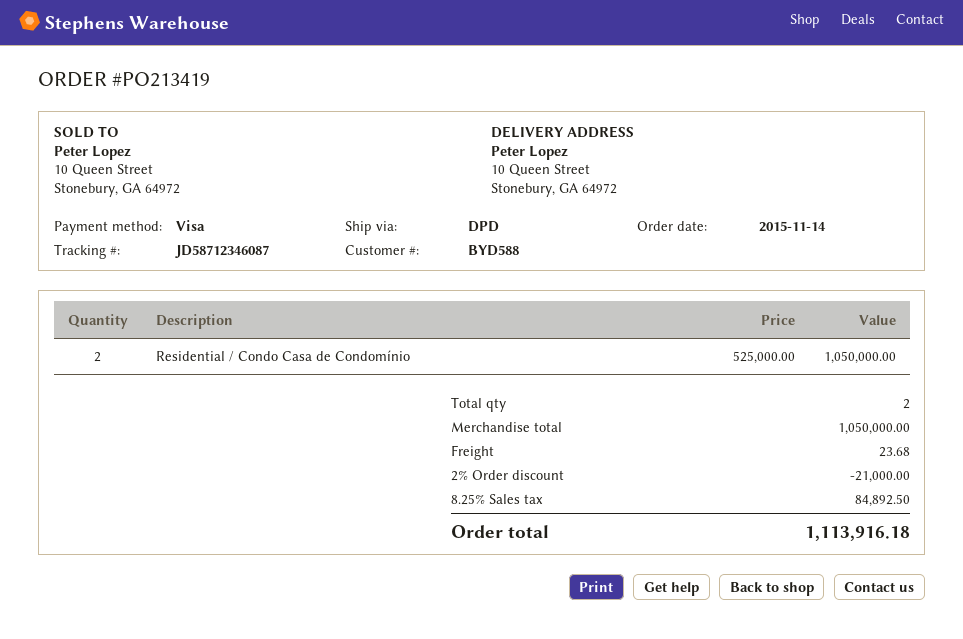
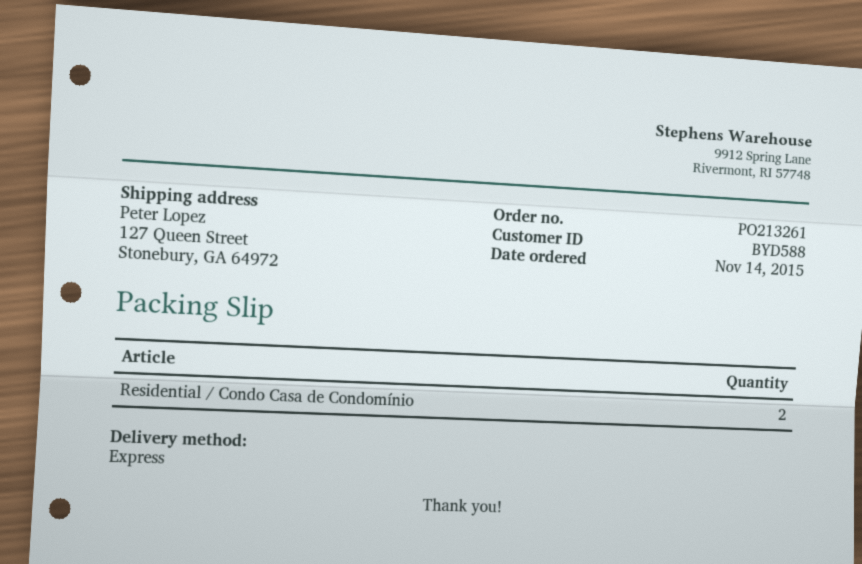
order number: PO213419 -> PO213261
shipping method: DPD -> express
ship to: 10 Queen Street, Stonebury, GA 64972 -> 127 Queen Street, Stonebury, GA 64972

